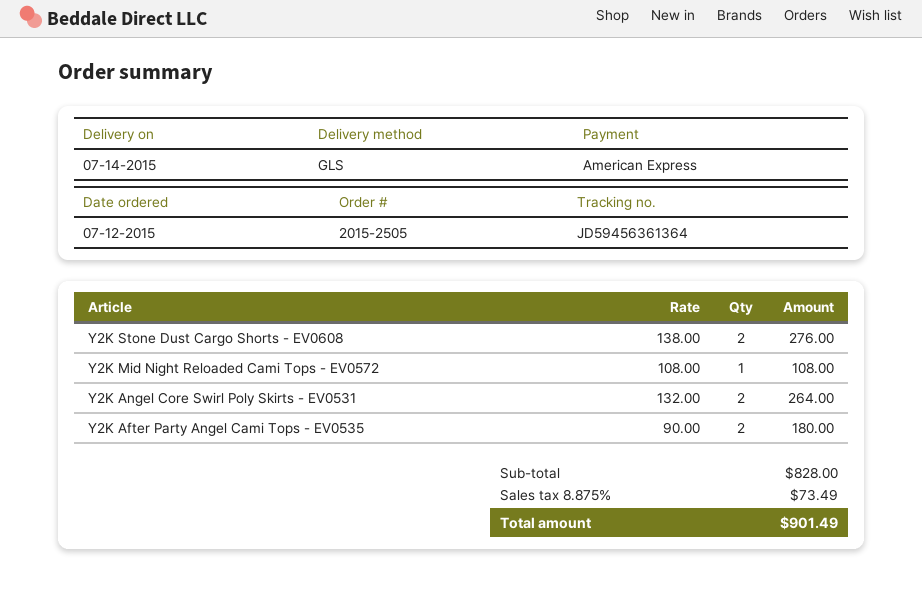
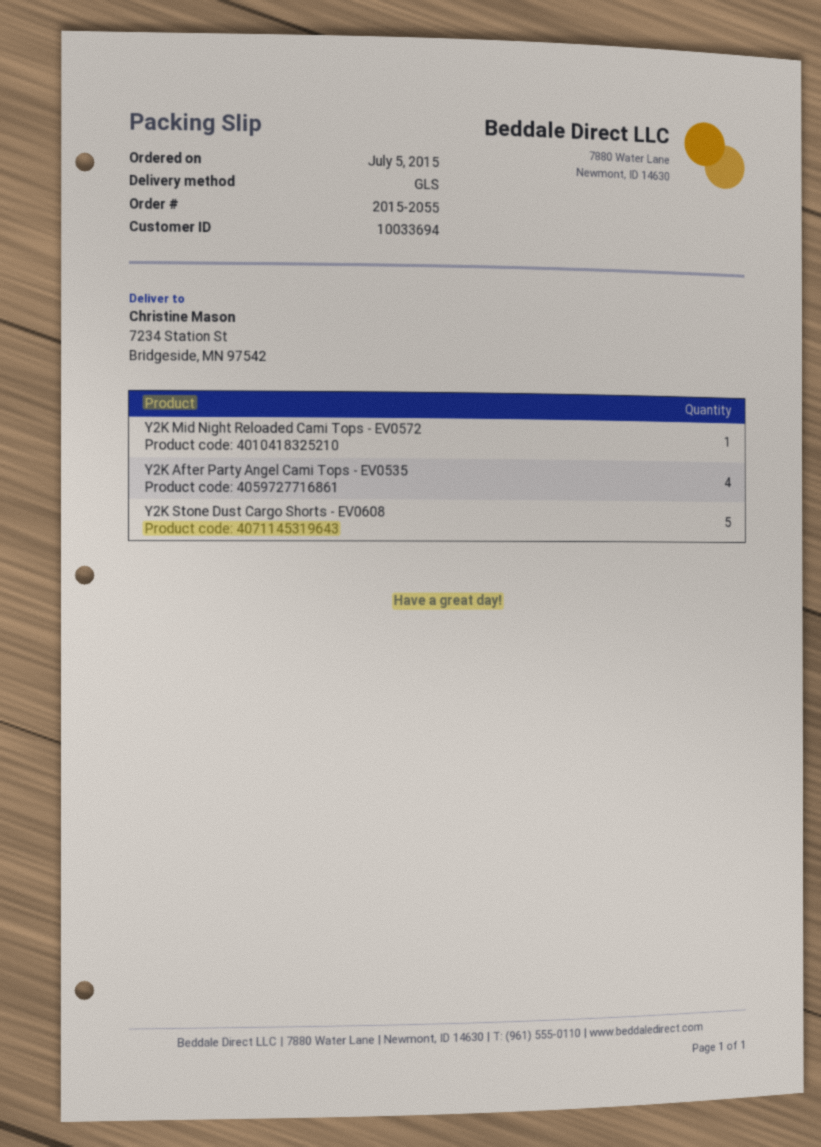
order number: 2015-2505 -> 2015-2055
order date: 2015-07-12 -> 2015-07-05
Y2K Stone Dust Cargo Shorts - EV0608: 2 -> 5
Y2K Angel Core Swirl Poly Skirts - EV0531: 2 -> none
Y2K After Party Angel Cami Tops - EV0535: 2 -> 4

